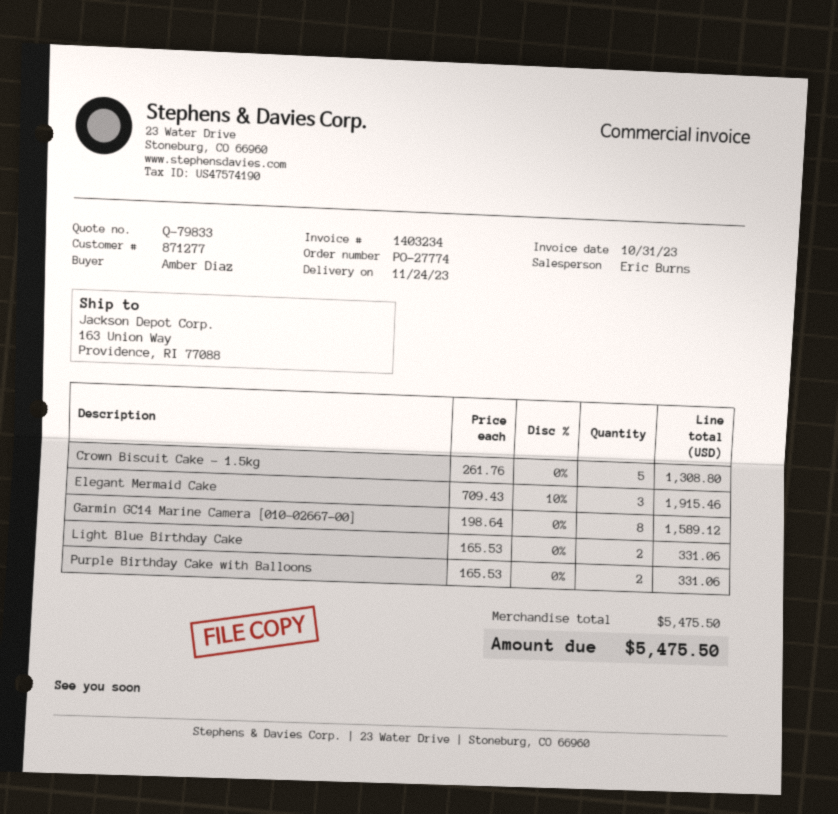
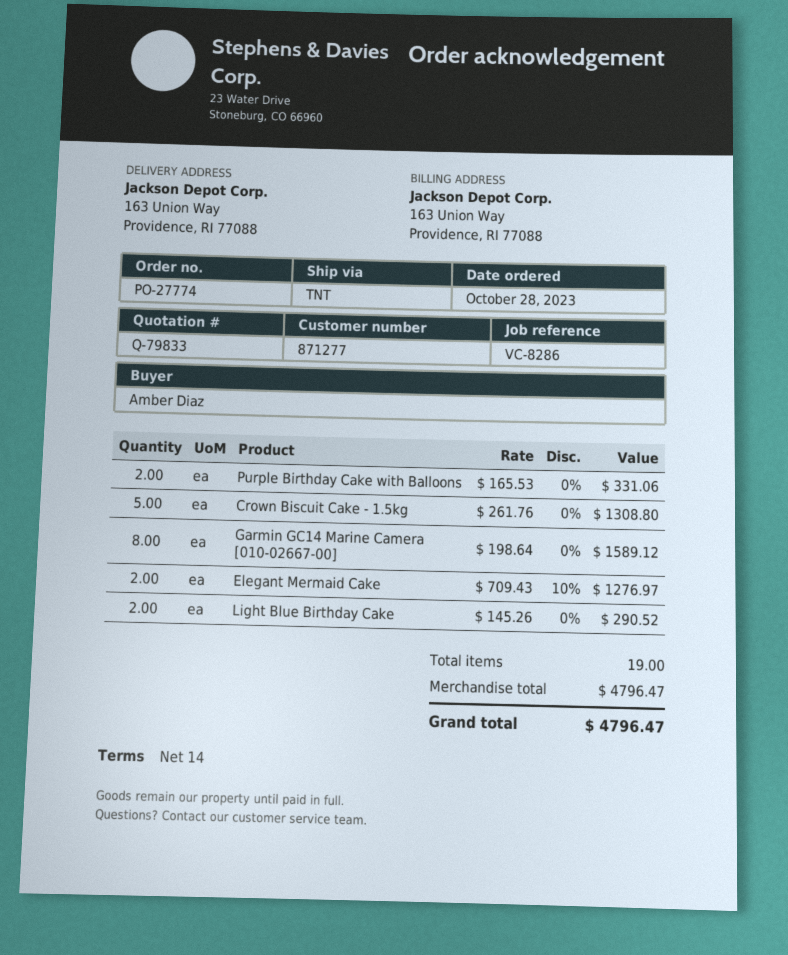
Elegant Mermaid Cake: 3 x 709.43 - 10% = 1915.46 -> 2 x 709.43 - 10% = 1276.97
Light Blue Birthday Cake: 2 x 165.53 = 331.06 -> 2 x 145.26 = 290.52
subtotal: 5475.50 -> 4796.47
total: 5475.50 -> 4796.47

